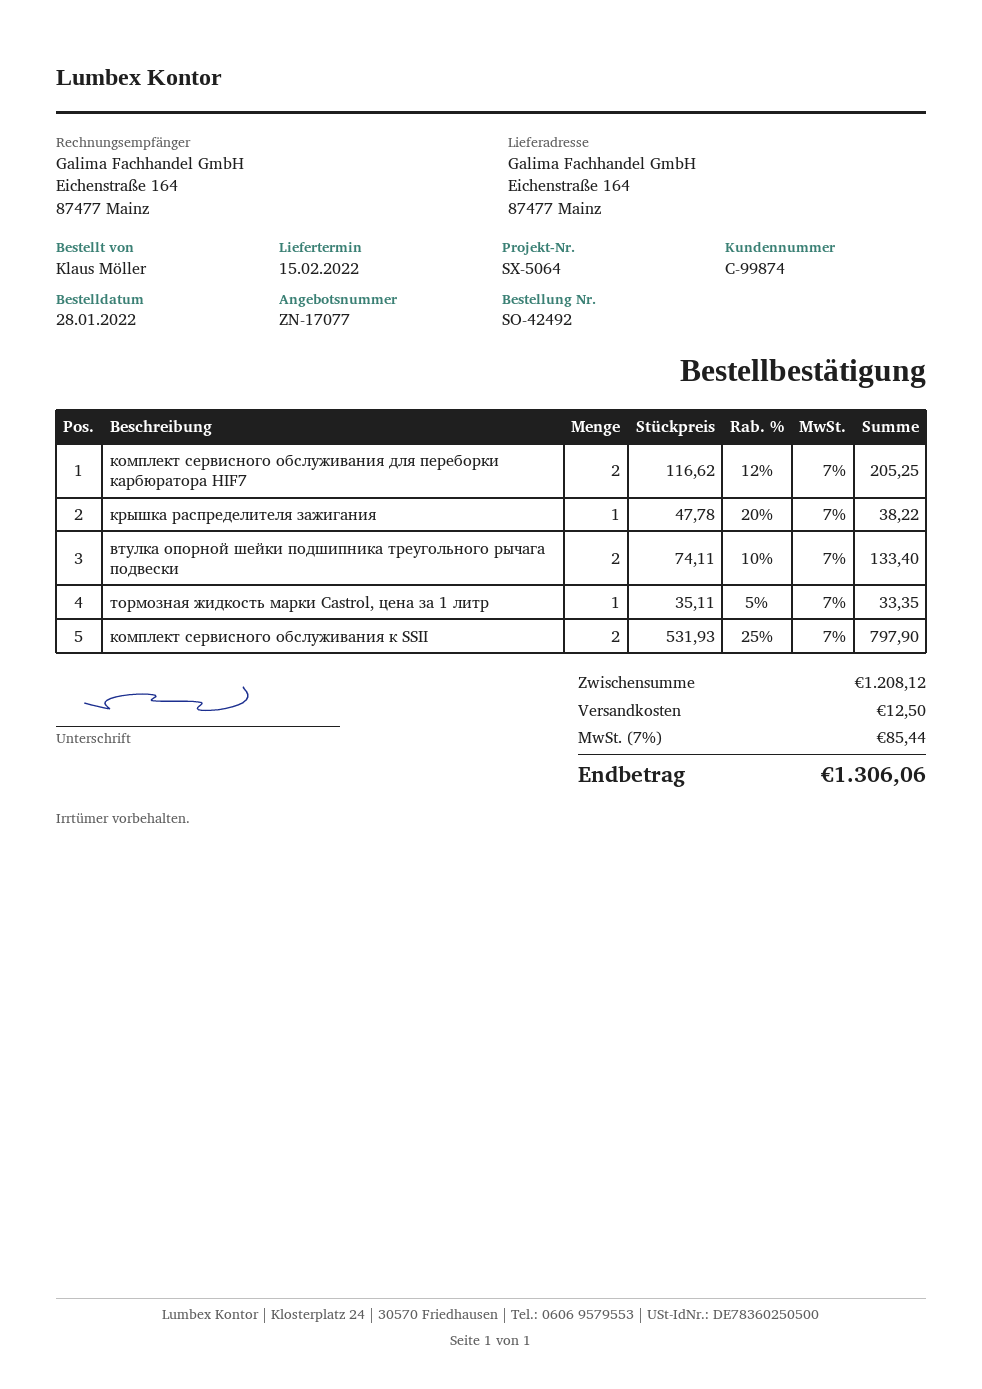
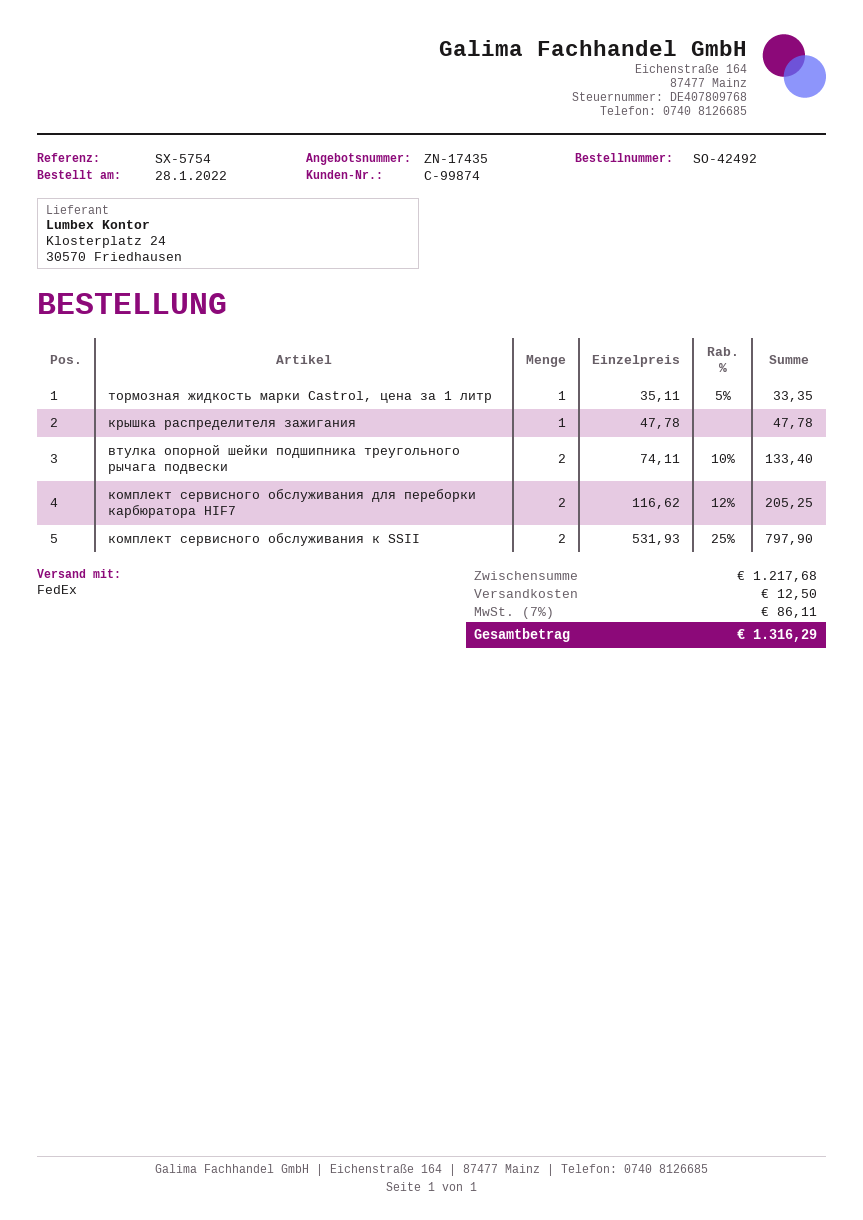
quote number: ZN-17077 -> ZN-17435
reference: SX-5064 -> SX-5754
крышка распределителя зажигания: 1 x 47.78 - 20% = 38.22 -> 1 x 47.78 = 47.78
subtotal: 1208.12 -> 1217.68
tax: 7% = 85.44 -> 7% = 86.11
total: 1306.06 -> 1316.29

